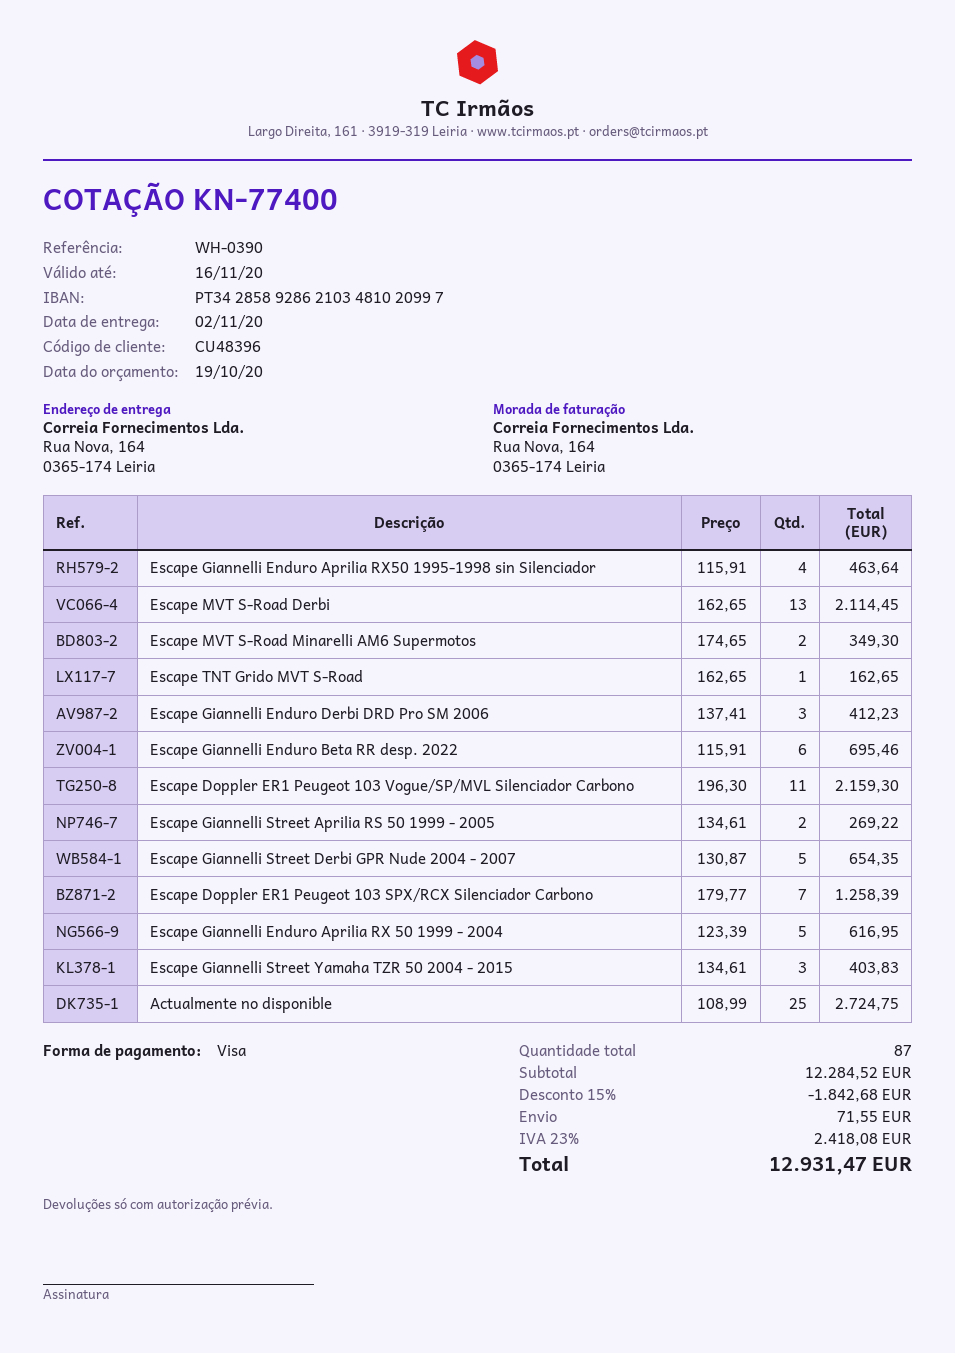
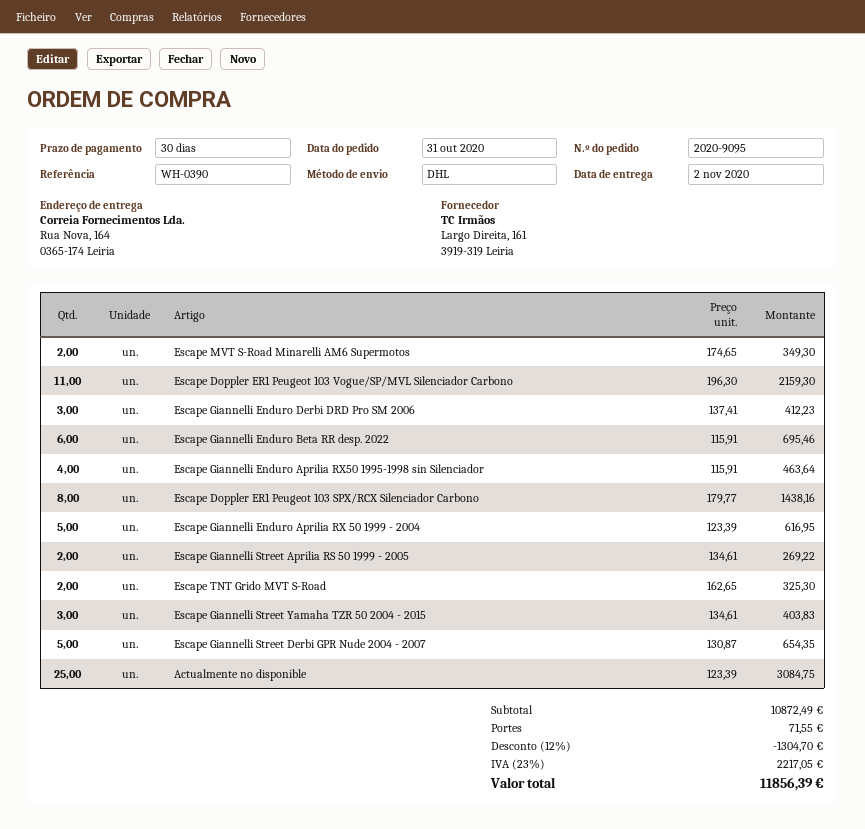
Escape MVT S-Road Derbi: 13 x 162.65 = 2114.45 -> none
Escape TNT Grido MVT S-Road: 1 x 162.65 = 162.65 -> 2 x 162.65 = 325.30
Escape Doppler ER1 Peugeot 103 SPX/RCX Silenciador Carbono: 7 x 179.77 = 1258.39 -> 8 x 179.77 = 1438.16
Actualmente no disponible: 25 x 108.99 = 2724.75 -> 25 x 123.39 = 3084.75
subtotal: 12284.52 -> 10872.49
discount: 15% = 1842.68 -> 12% = 1304.70
tax: 23% = 2418.08 -> 23% = 2217.05
total: 12931.47 -> 11856.39

